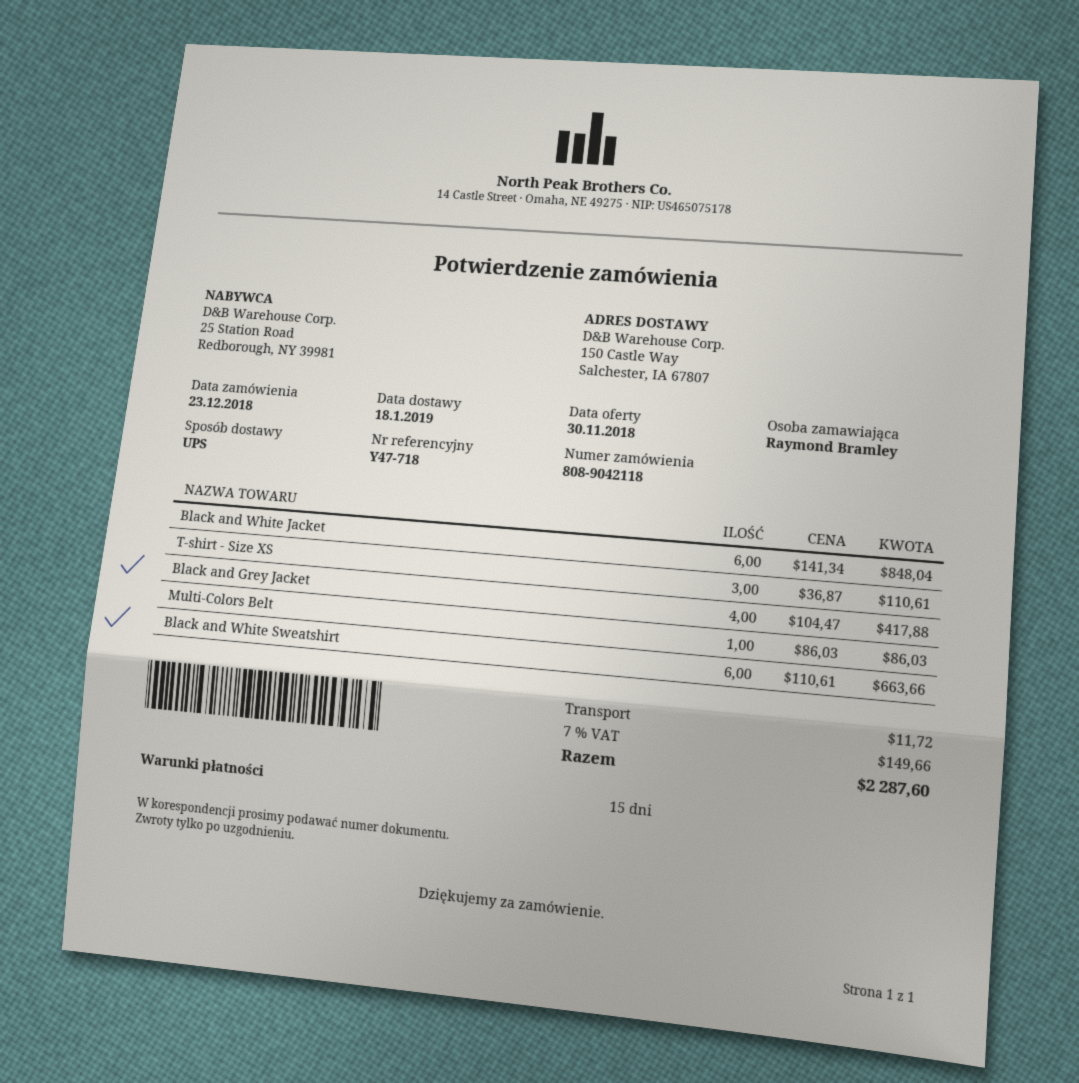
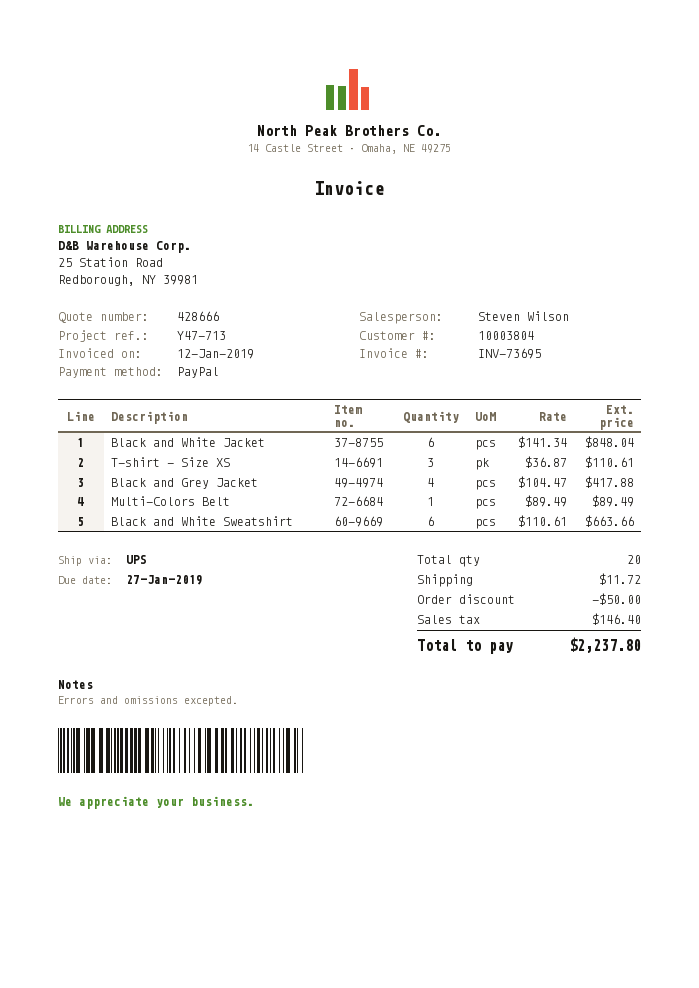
reference: Y47-718 -> Y47-713
Multi-Colors Belt: 1 x 86.03 = 86.03 -> 1 x 89.49 = 89.49
discount: none -> 50.00
tax: 149.66 -> 146.40
total: 2287.60 -> 2237.80

